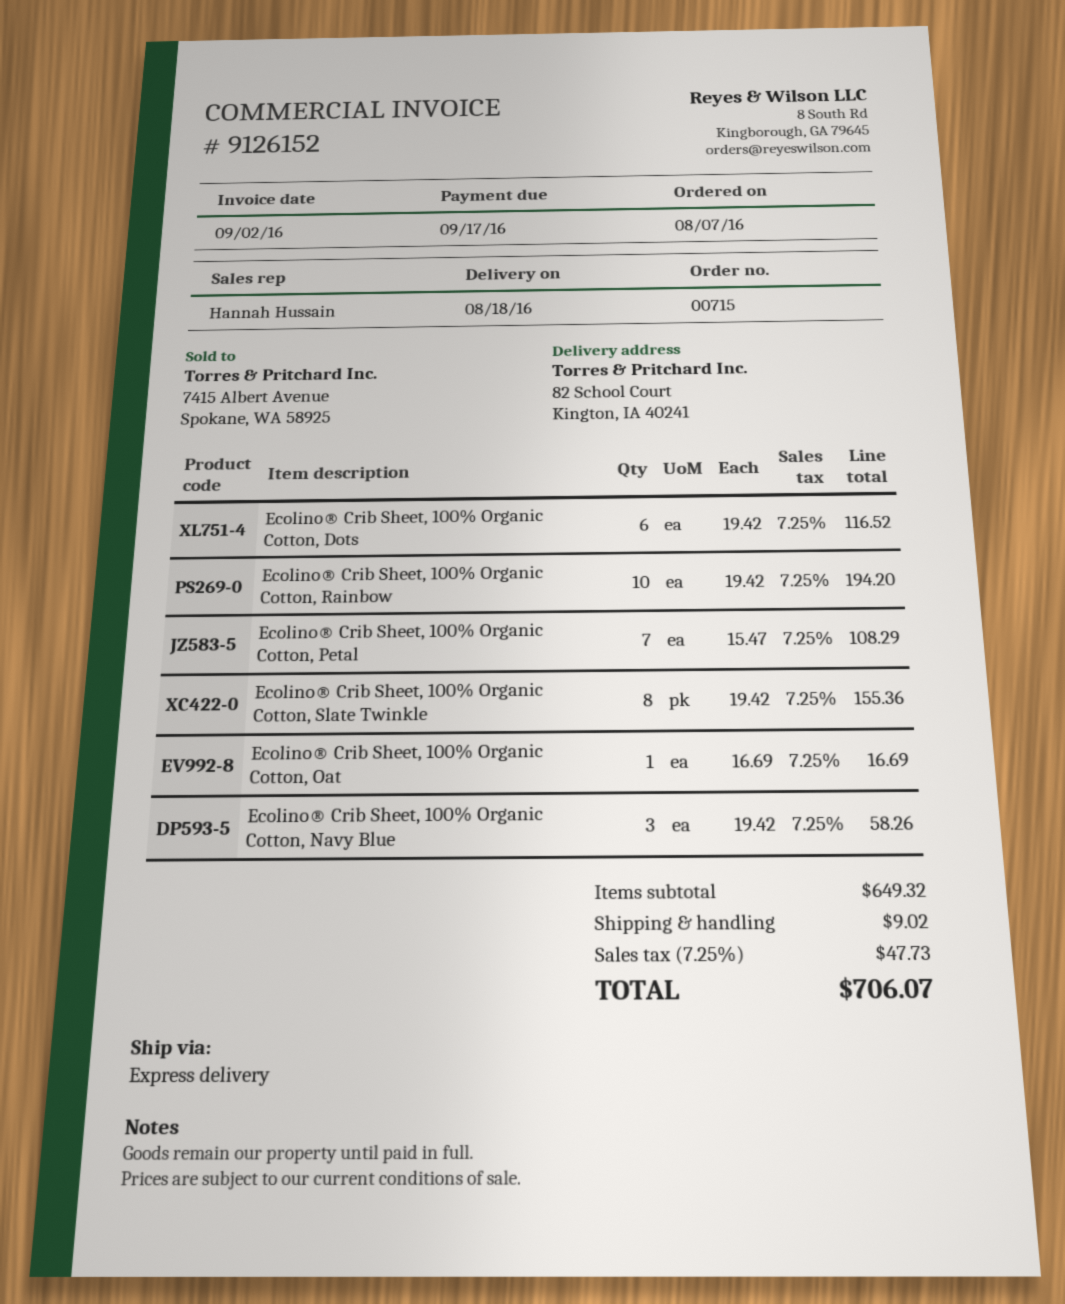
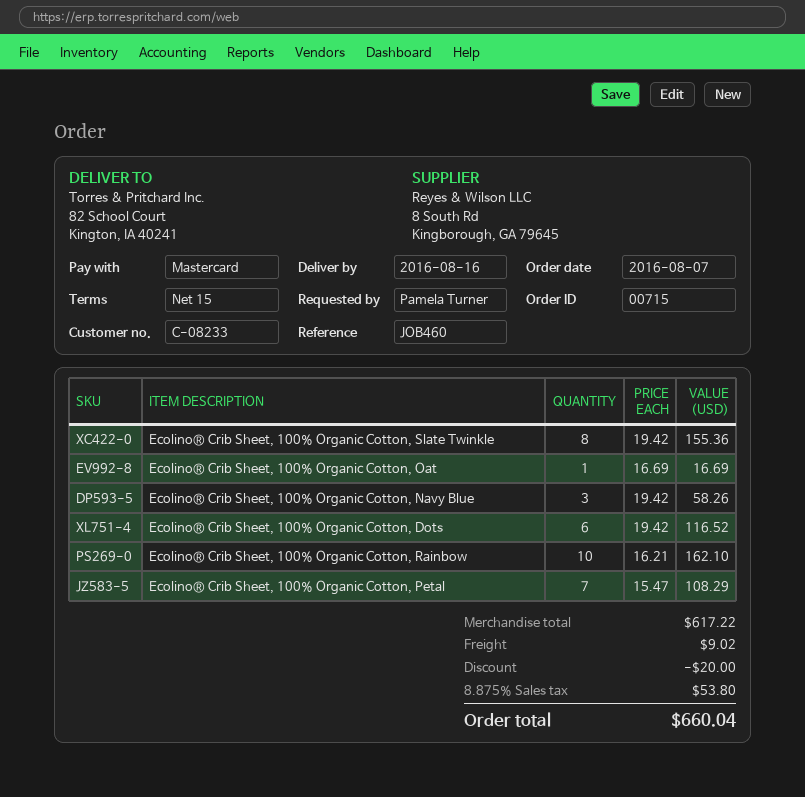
delivery date: 2016-08-18 -> 2016-08-16
Ecolino® Crib Sheet, 100% Organic Cotton, Rainbow: 10 x 19.42 = 194.20 -> 10 x 16.21 = 162.10
subtotal: 649.32 -> 617.22
discount: none -> 20.00
tax: 7.25% = 47.73 -> 8.875% = 53.80
total: 706.07 -> 660.04

